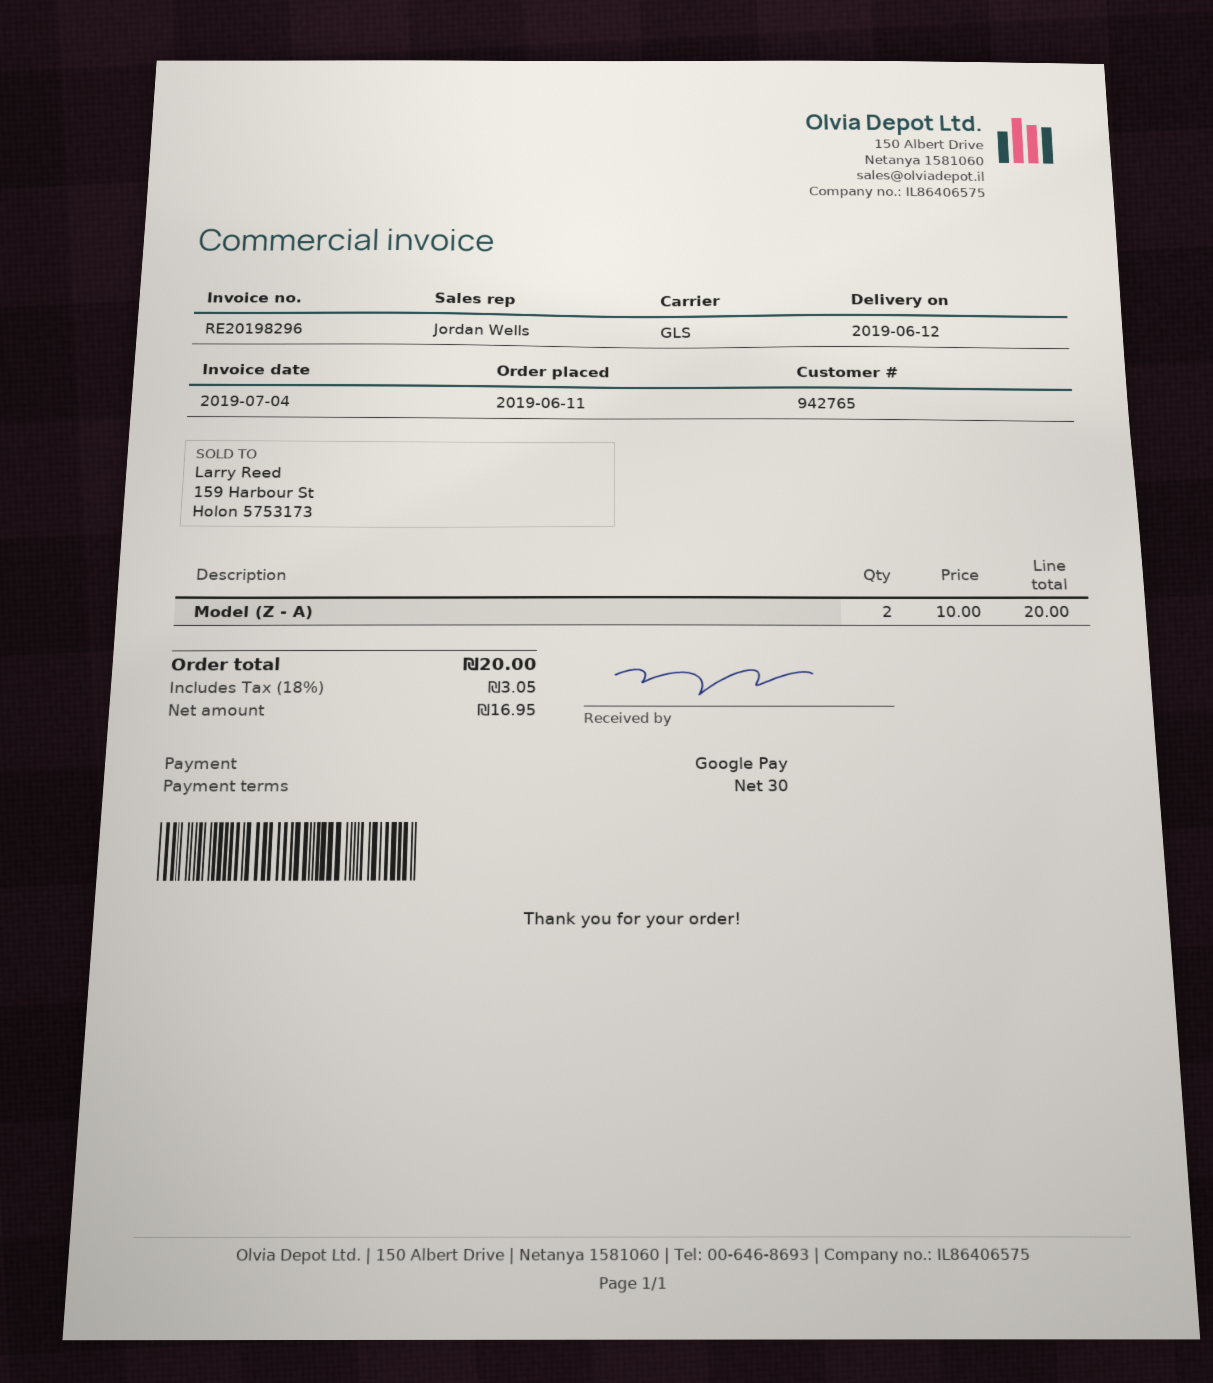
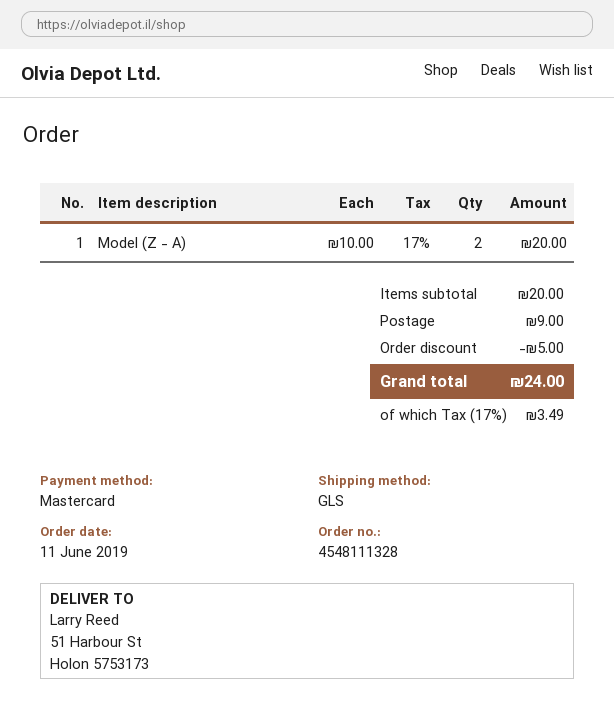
payment method: Google Pay -> Mastercard
discount: none -> 5.00
shipping: none -> 9.00
tax: 18% = 3.05 -> 17% = 3.49
total: 20.00 -> 24.00

